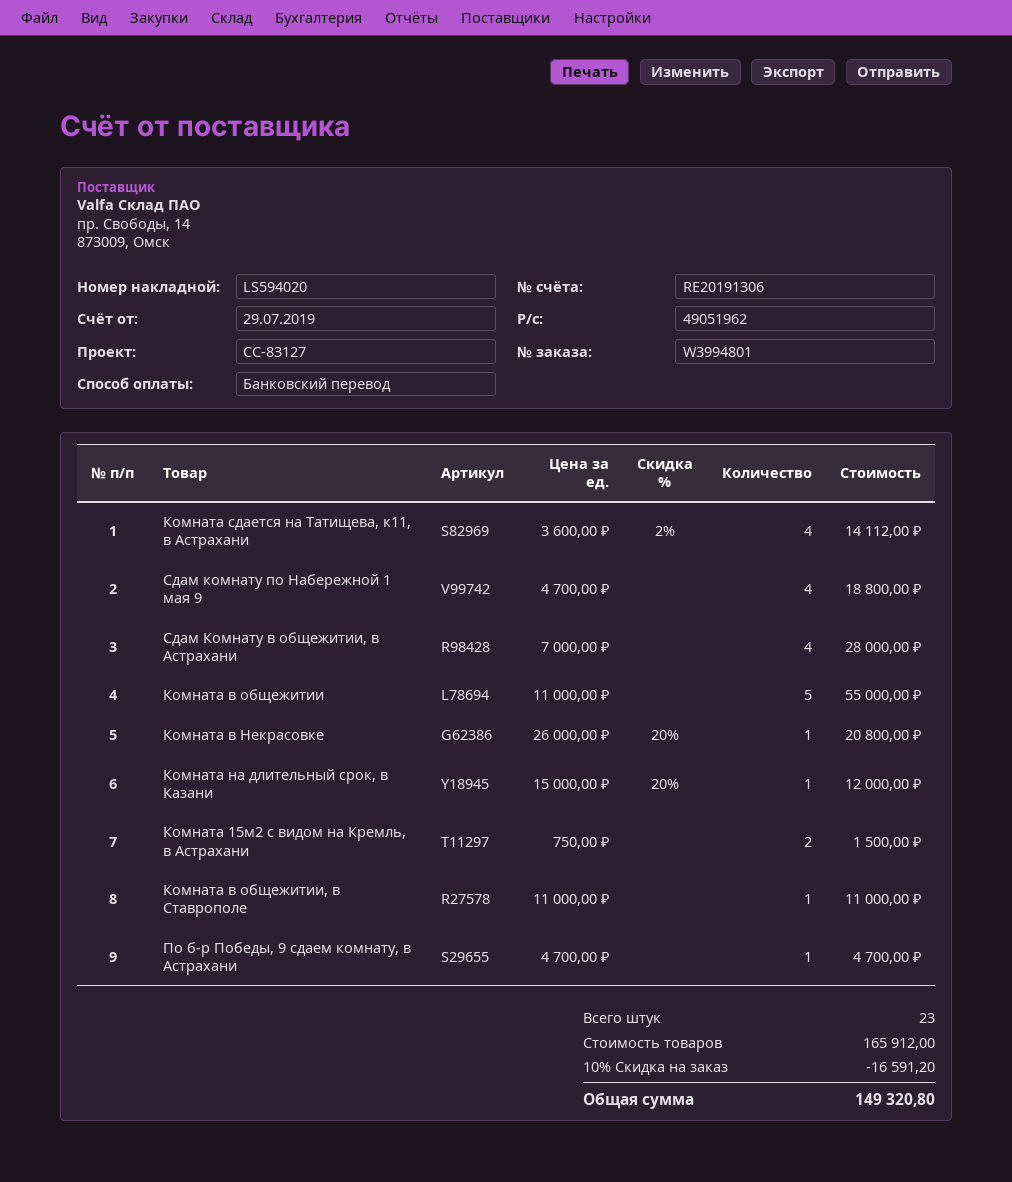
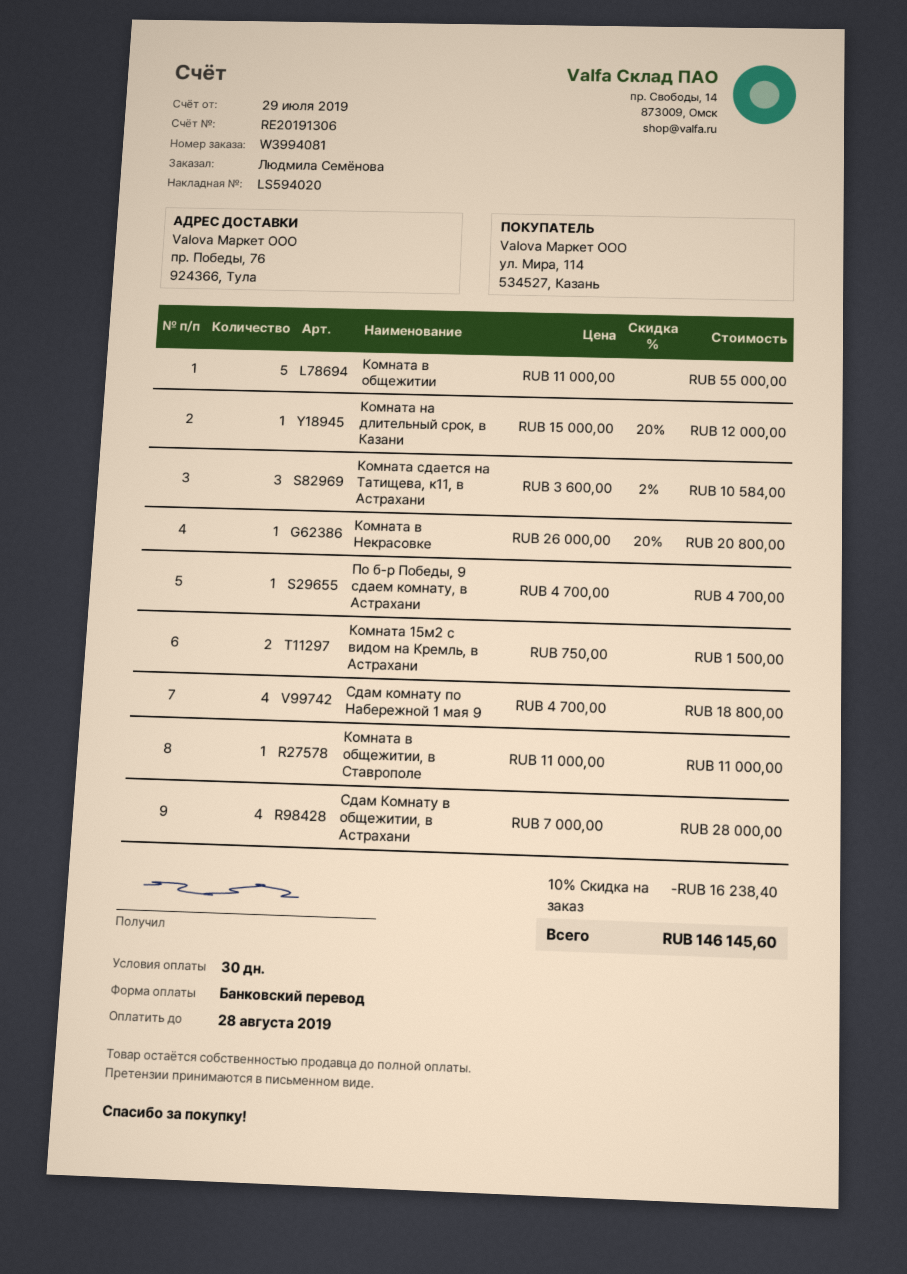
order number: W3994801 -> W3994081
Комната сдается на Татищева, к11, в Астрахани: 4 x 3600.00 - 2% = 14112.00 -> 3 x 3600.00 - 2% = 10584.00
discount: 10% = 16591.20 -> 10% = 16238.40
total: 149320.80 -> 146145.60

